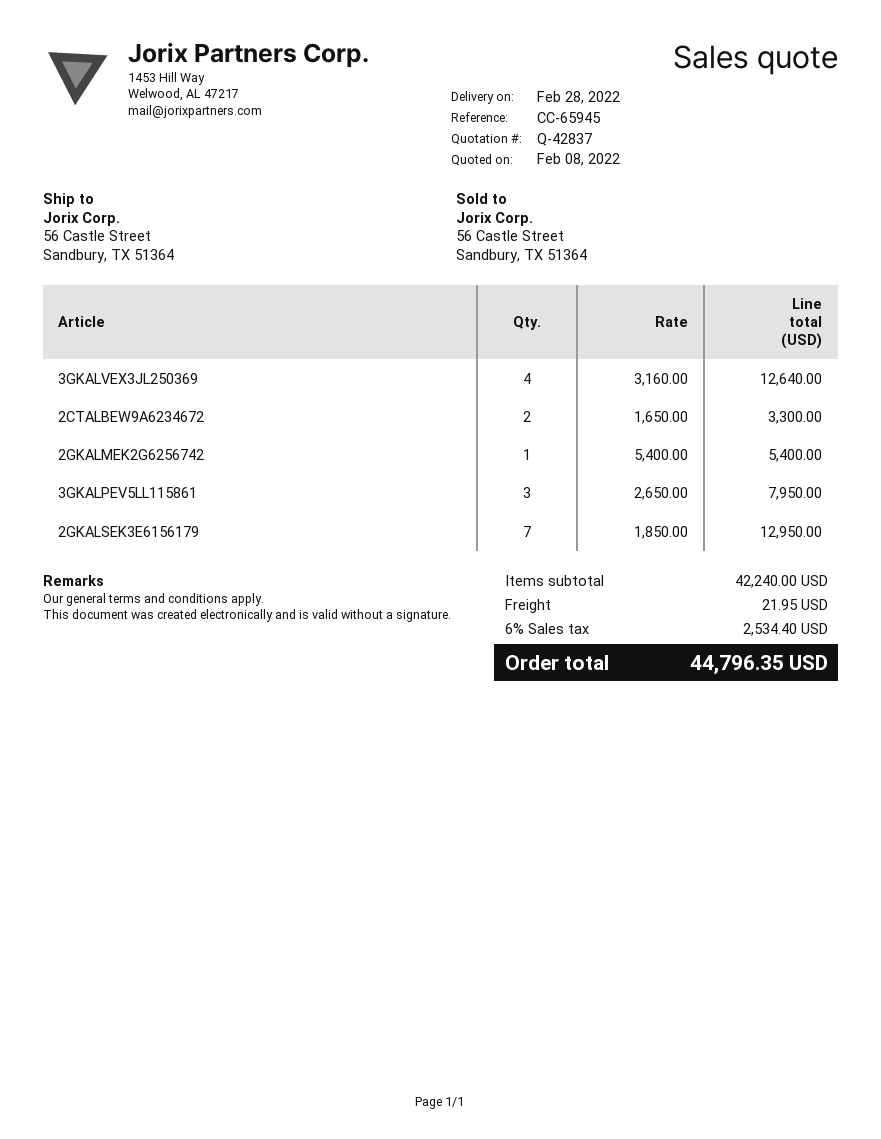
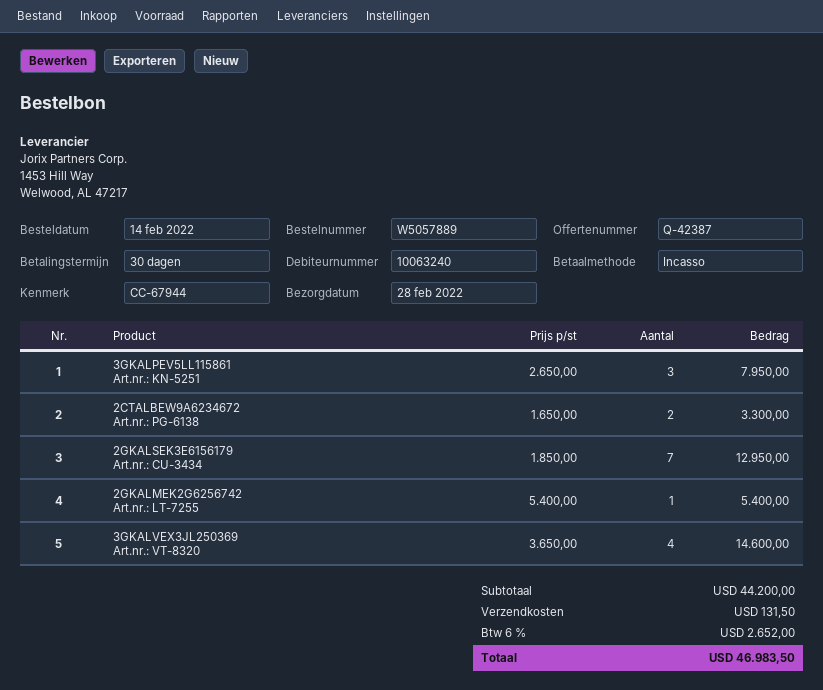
quote number: Q-42837 -> Q-42387
reference: CC-65945 -> CC-67944
3GKALVEX3JL250369: 4 x 3160.00 = 12640.00 -> 4 x 3650.00 = 14600.00
subtotal: 42240.00 -> 44200.00
shipping: 21.95 -> 131.50
tax: 6% = 2534.40 -> 6% = 2652.00
total: 44796.35 -> 46983.50

